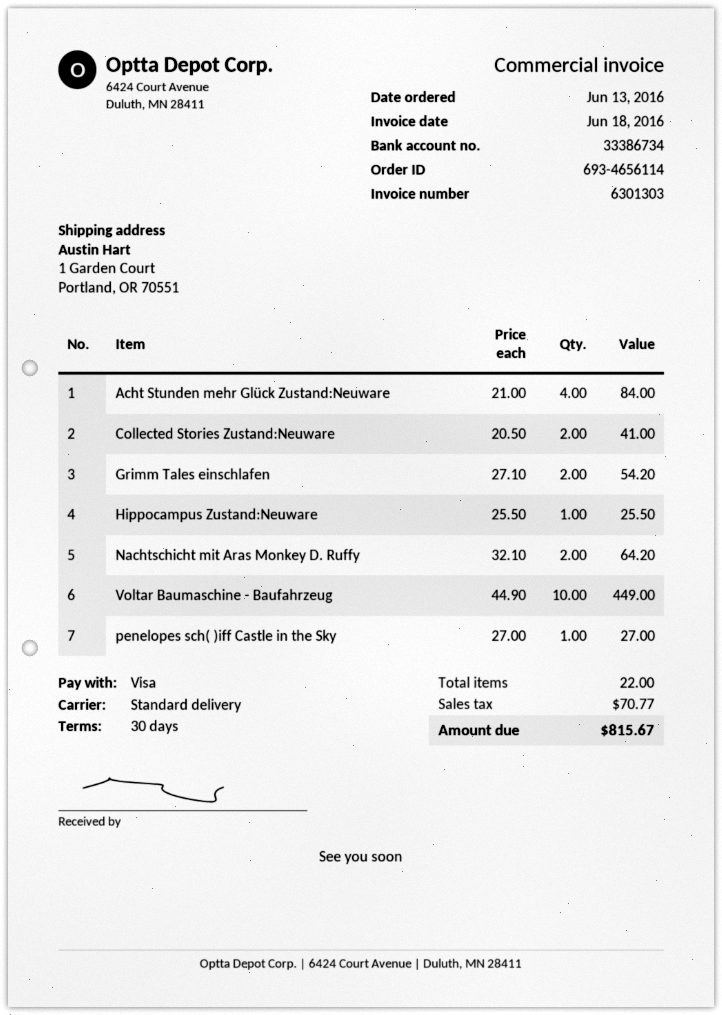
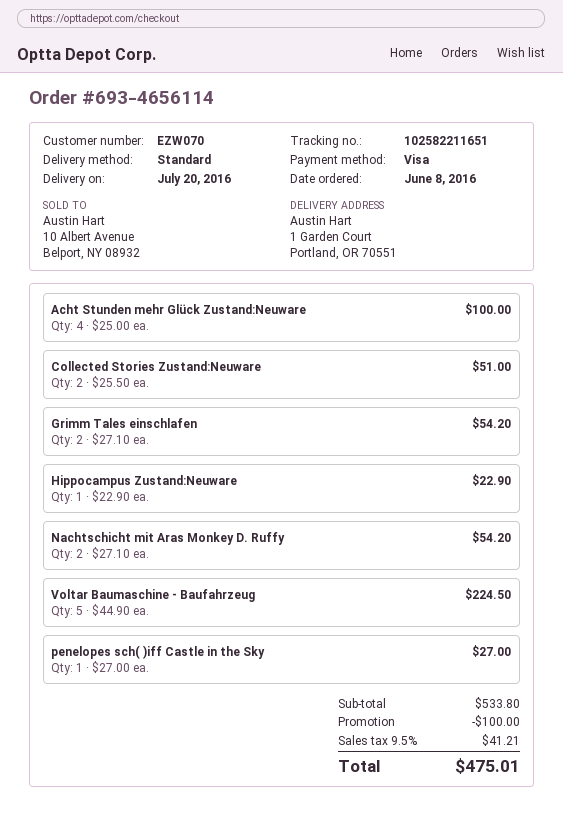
order date: 2016-06-13 -> 2016-06-08
Acht Stunden mehr Glück Zustand:Neuware: 4 x 21.00 = 84.00 -> 4 x 25.00 = 100.00
Collected Stories Zustand:Neuware: 2 x 20.50 = 41.00 -> 2 x 25.50 = 51.00
Hippocampus Zustand:Neuware: 1 x 25.50 = 25.50 -> 1 x 22.90 = 22.90
Nachtschicht mit Aras Monkey D. Ruffy: 2 x 32.10 = 64.20 -> 2 x 27.10 = 54.20
Voltar Baumaschine - Baufahrzeug: 10 x 44.90 = 449.00 -> 5 x 44.90 = 224.50
discount: none -> 100.00
tax: 70.77 -> 41.21
total: 815.67 -> 475.01

